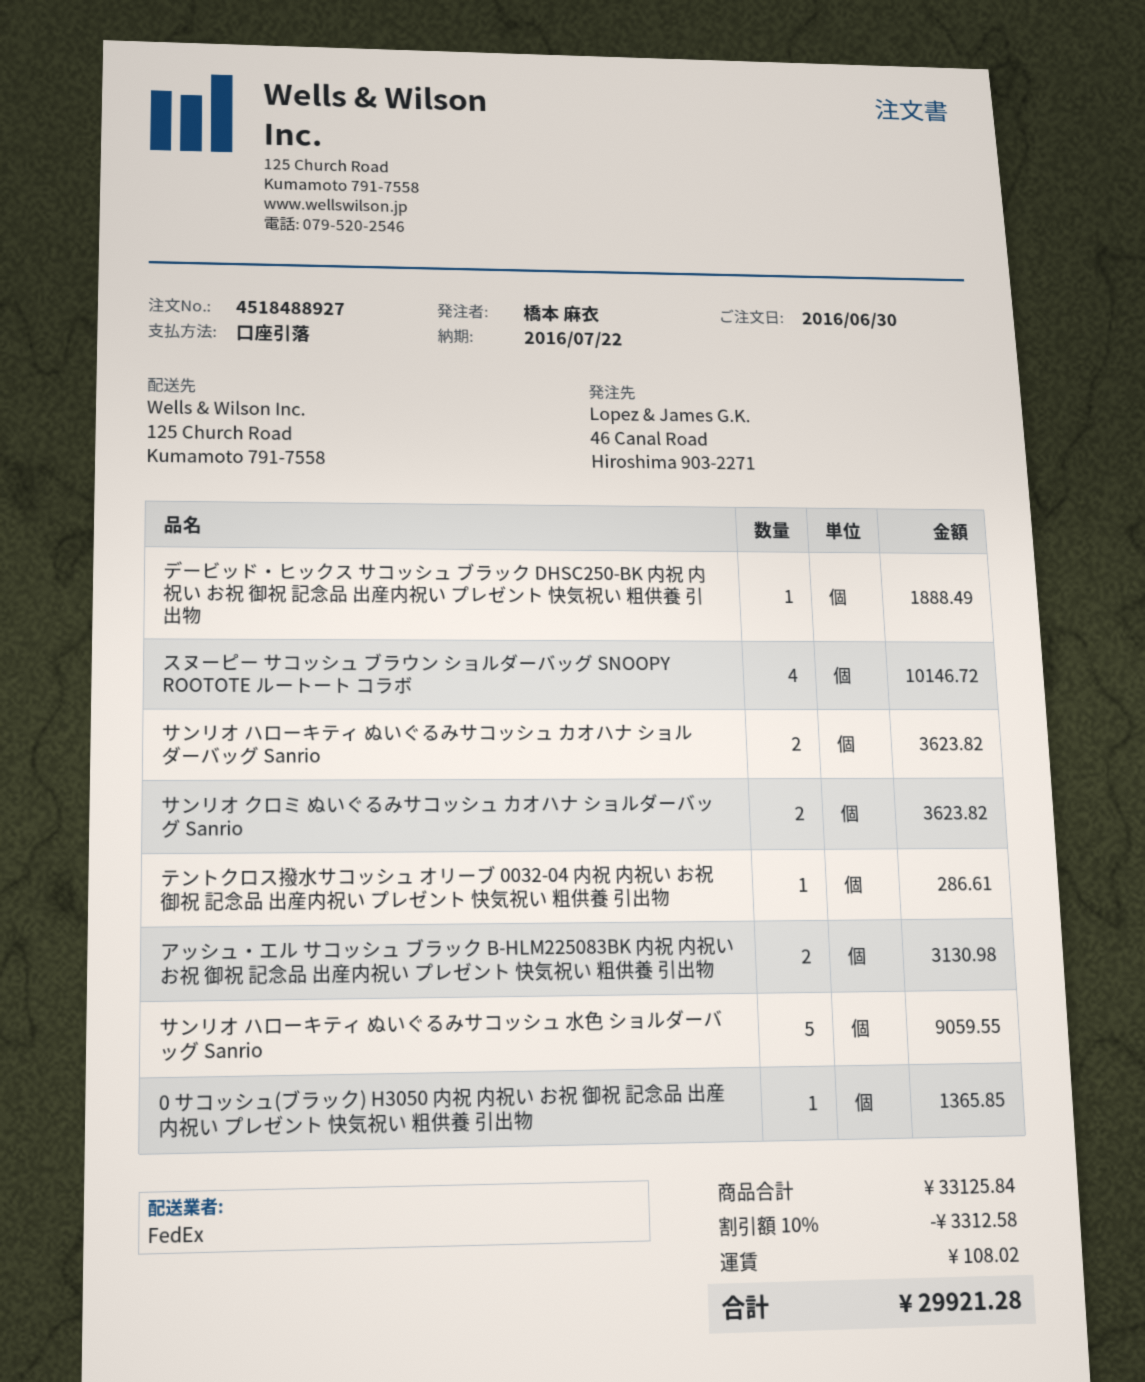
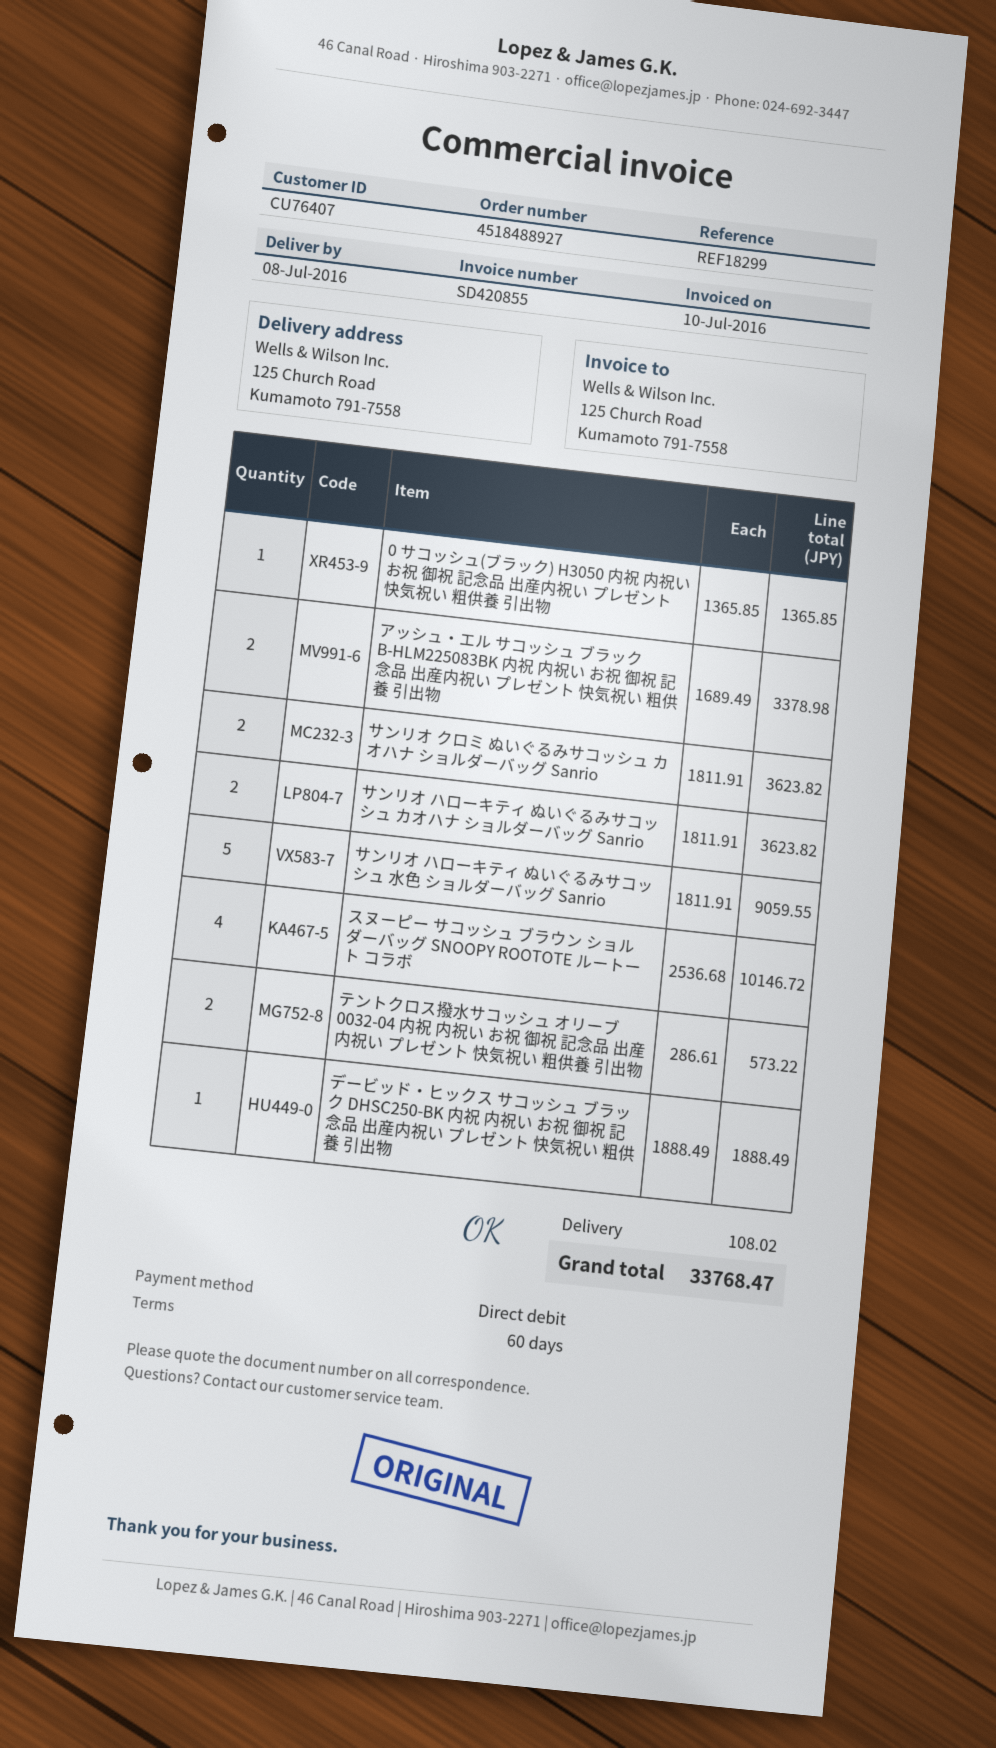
delivery date: 2016-07-22 -> 2016-07-08
テントクロス撥水サコッシュ オリーブ 0032-04 内祝 内祝い お祝 御祝 記念品 出産内祝い プレゼント 快気祝い 粗供養 引出物: 1 for 286.61 -> 2 for 573.22
アッシュ・エル サコッシュ ブラック B-HLM225083BK 内祝 内祝い お祝 御祝 記念品 出産内祝い プレゼント 快気祝い 粗供養 引出物: 2 for 3130.98 -> 2 for 3378.98
discount: 10% = 3312.58 -> none
total: 29921.28 -> 33768.47

